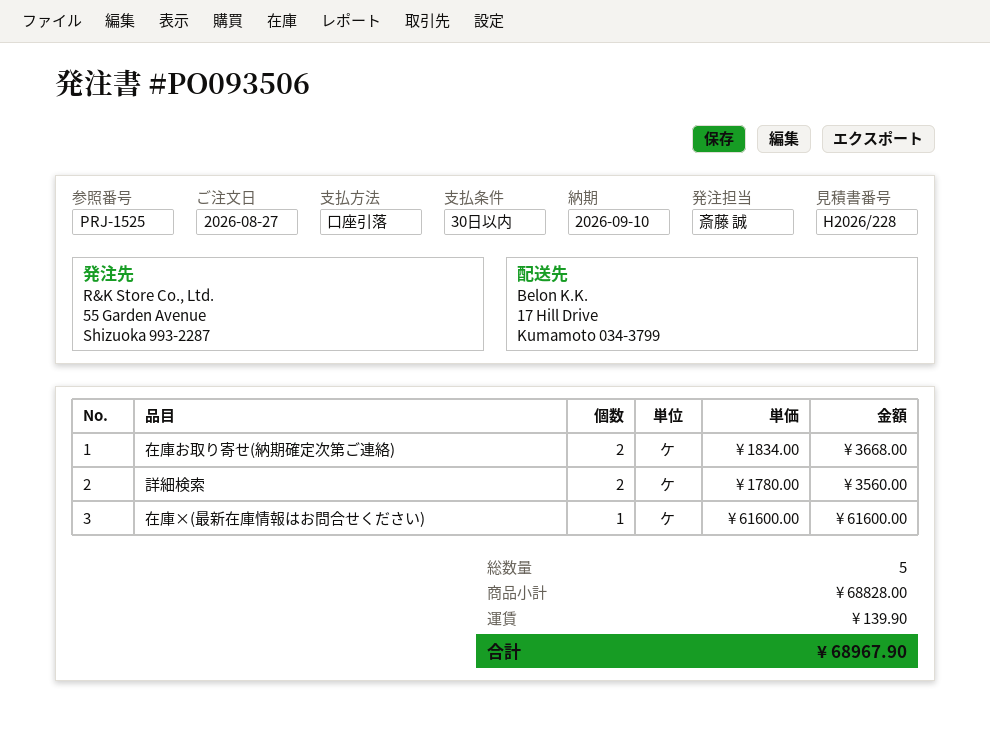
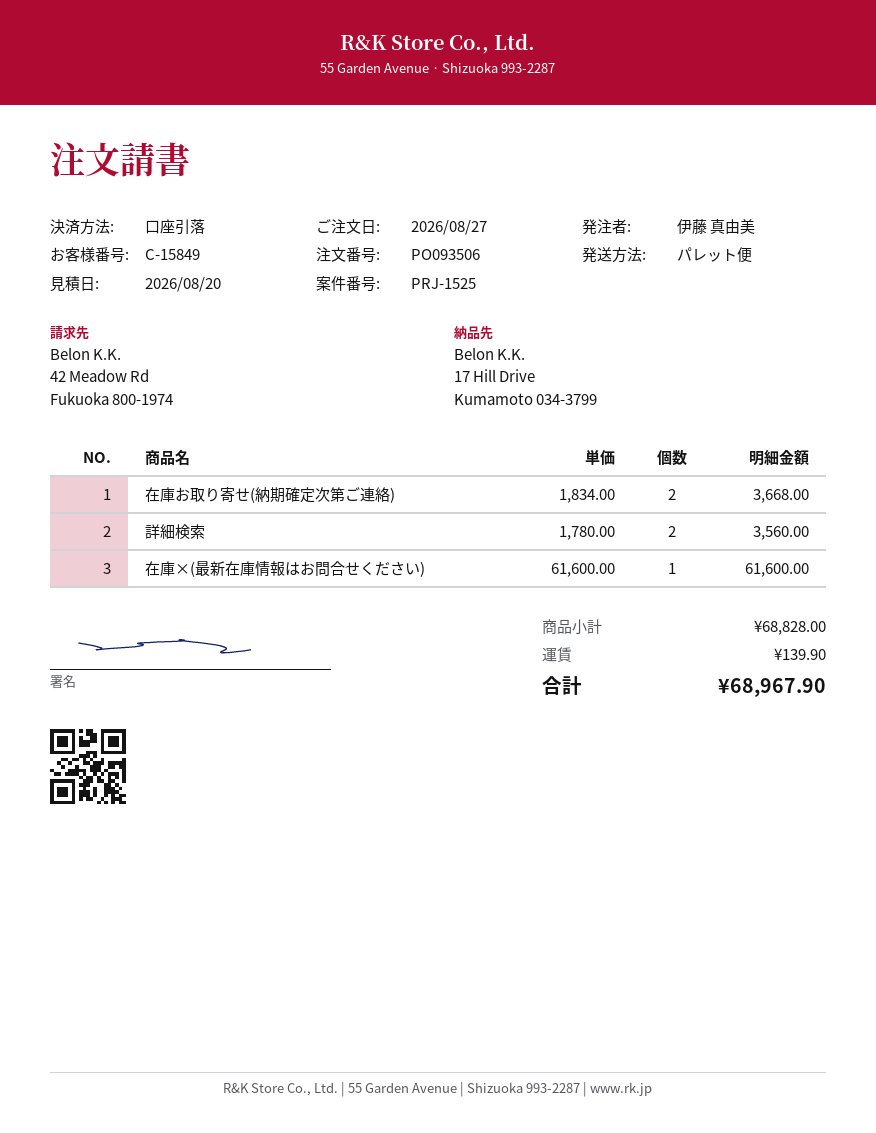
ordered by: 斎藤 誠 -> 伊藤 真由美

